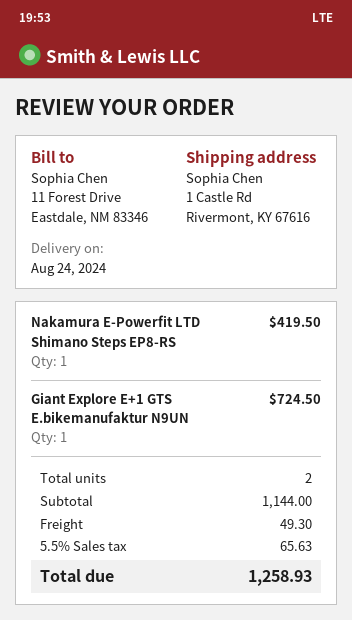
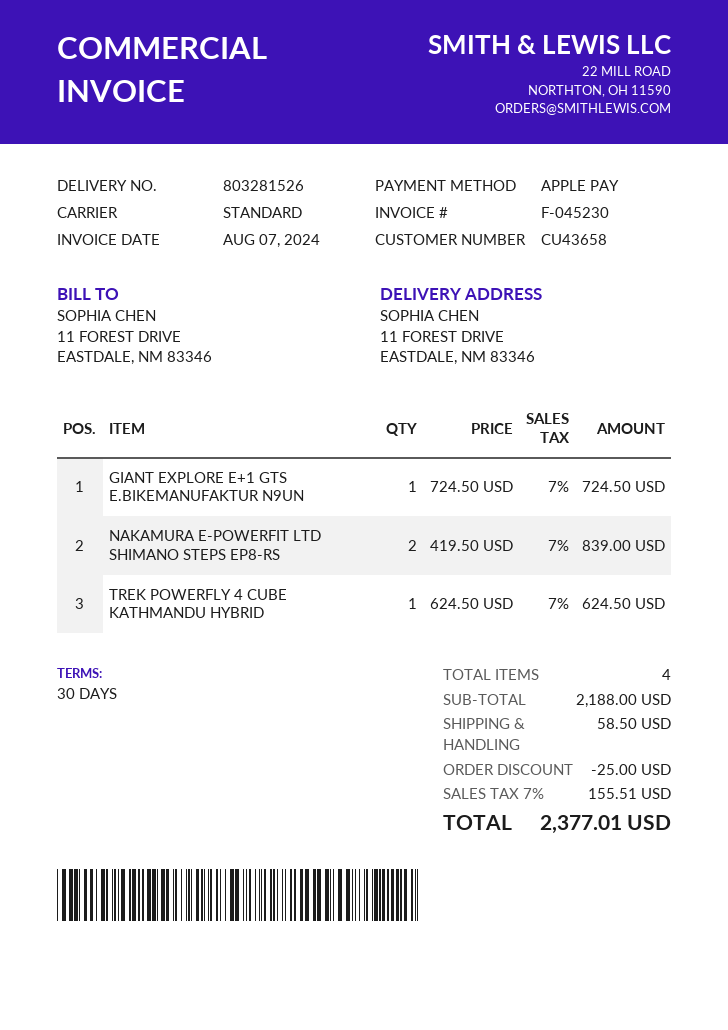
ship to: 1 Castle Rd, Rivermont, KY 67616 -> 11 FOREST DRIVE, EASTDALE, NM 83346
Nakamura E-Powerfit LTD Shimano Steps EP8-RS: 1 for 419.50 -> 2 for 839.00
TREK POWERFLY 4 CUBE KATHMANDU HYBRID: none -> 1 for 624.50
total quantity: 2 -> 4
subtotal: 1144.00 -> 2188.00
discount: none -> 25.00
shipping: 49.30 -> 58.50
tax: 5.5% = 65.63 -> 7% = 155.51
total: 1258.93 -> 2377.01

